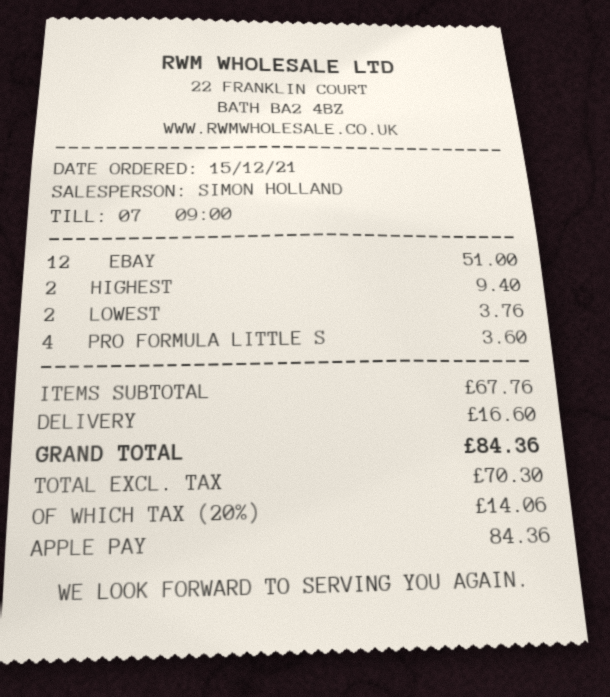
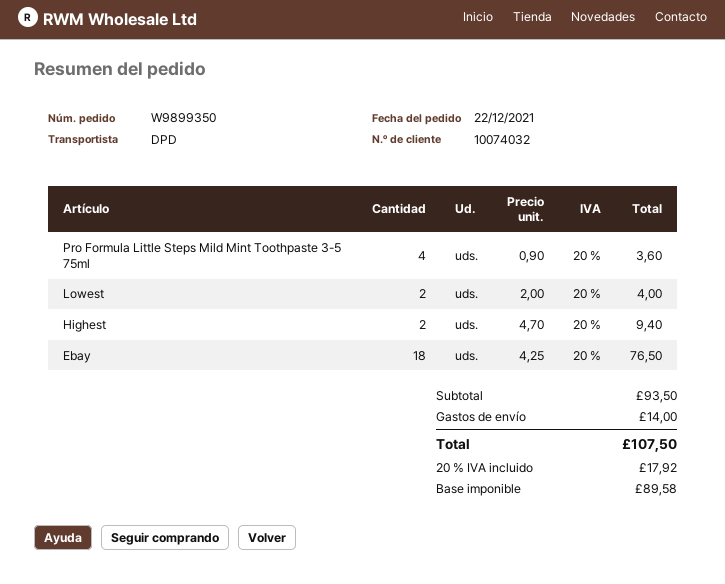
order date: 2021-12-15 -> 2021-12-22
EBAY: 12 for 51.00 -> 18 for 76.50
LOWEST: 2 for 3.76 -> 2 for 4.00
subtotal: 67.76 -> 93.50
shipping: 16.60 -> 14.00
net: 70.30 -> 89.58
tax: 20% = 14.06 -> 20% = 17.92
total: 84.36 -> 107.50

